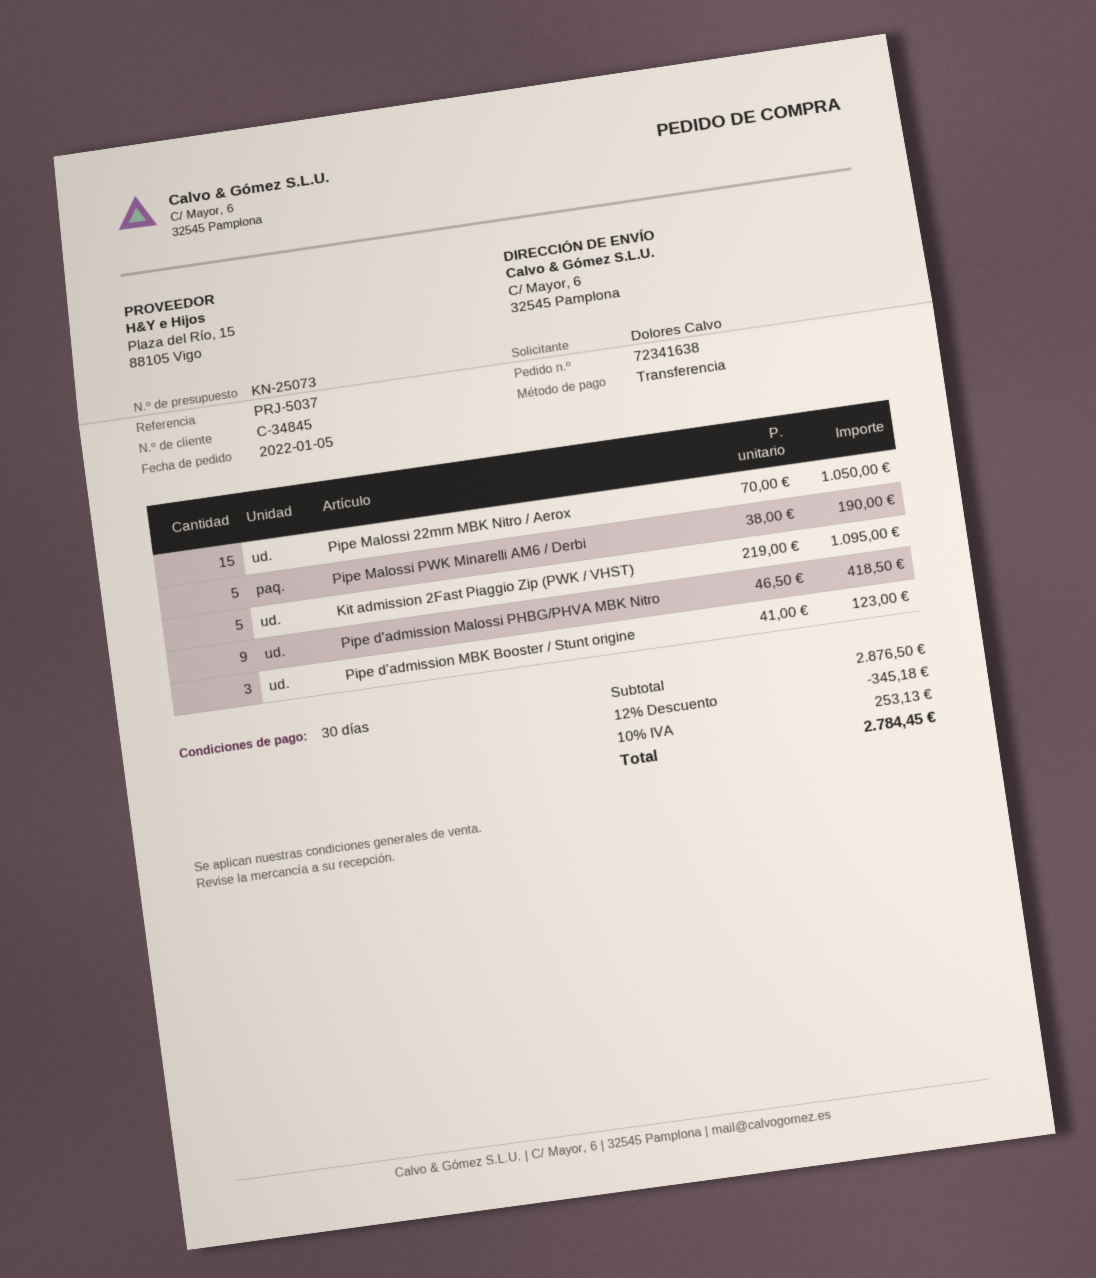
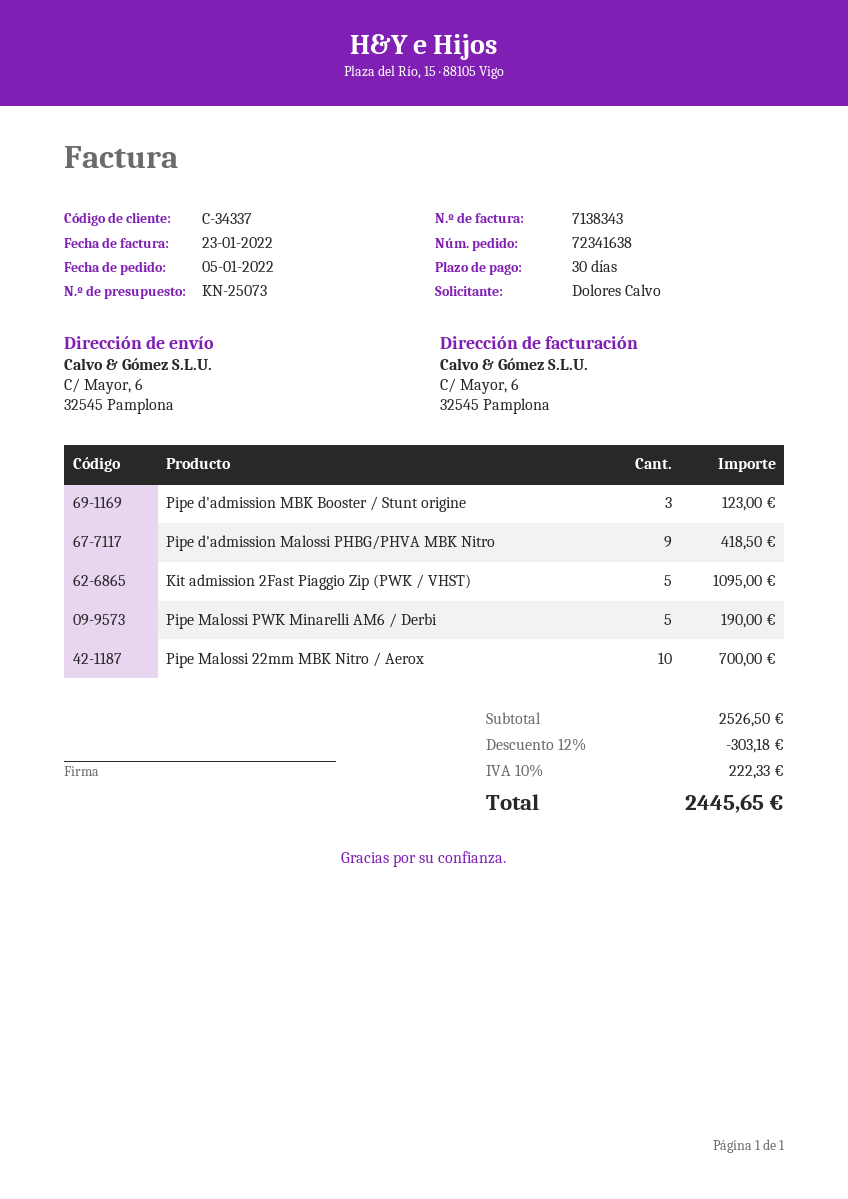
customer number: C-34845 -> C-34337
Pipe Malossi 22mm MBK Nitro / Aerox: 15 for 1050.00 -> 10 for 700.00
subtotal: 2876.50 -> 2526.50
discount: 12% = 345.18 -> 12% = 303.18
tax: 10% = 253.13 -> 10% = 222.33
total: 2784.45 -> 2445.65

